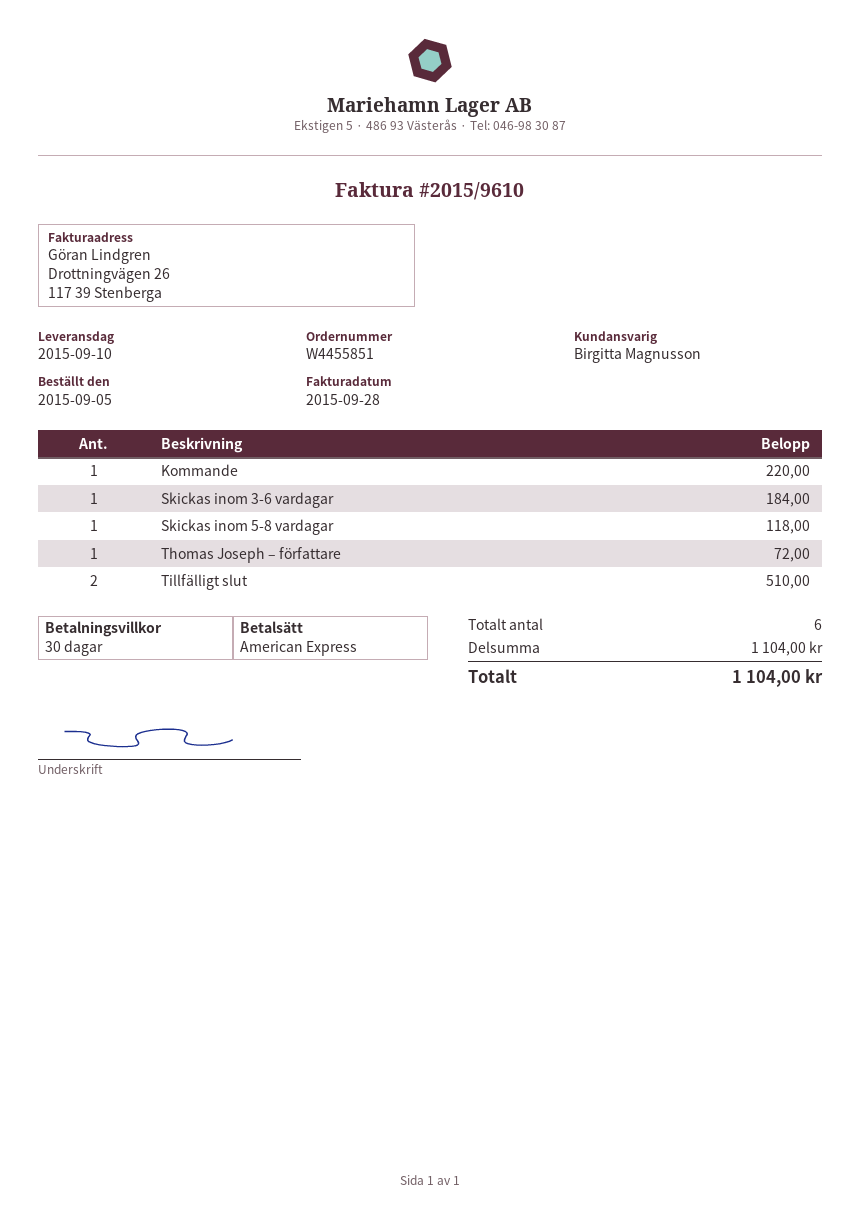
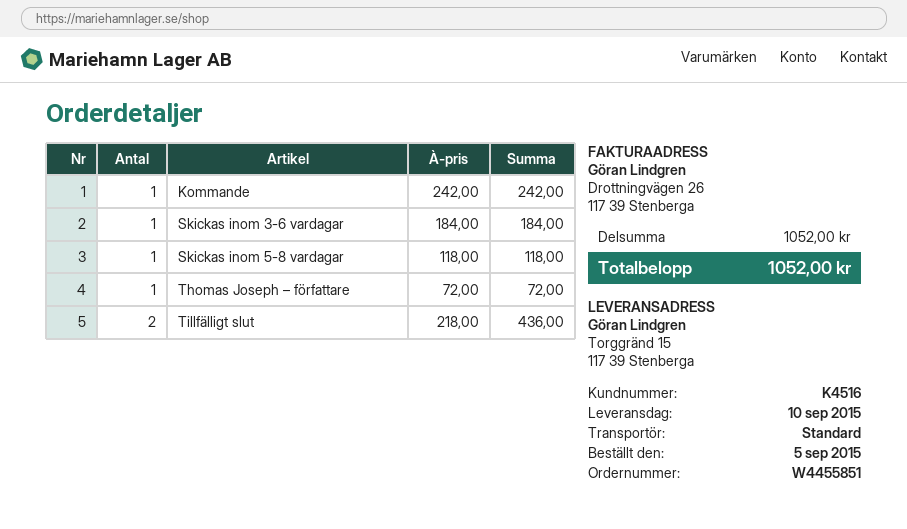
Kommande: 1 for 220.00 -> 1 for 242.00
Tillfälligt slut: 2 for 510.00 -> 2 for 436.00
subtotal: 1104.00 -> 1052.00
total: 1104.00 -> 1052.00

